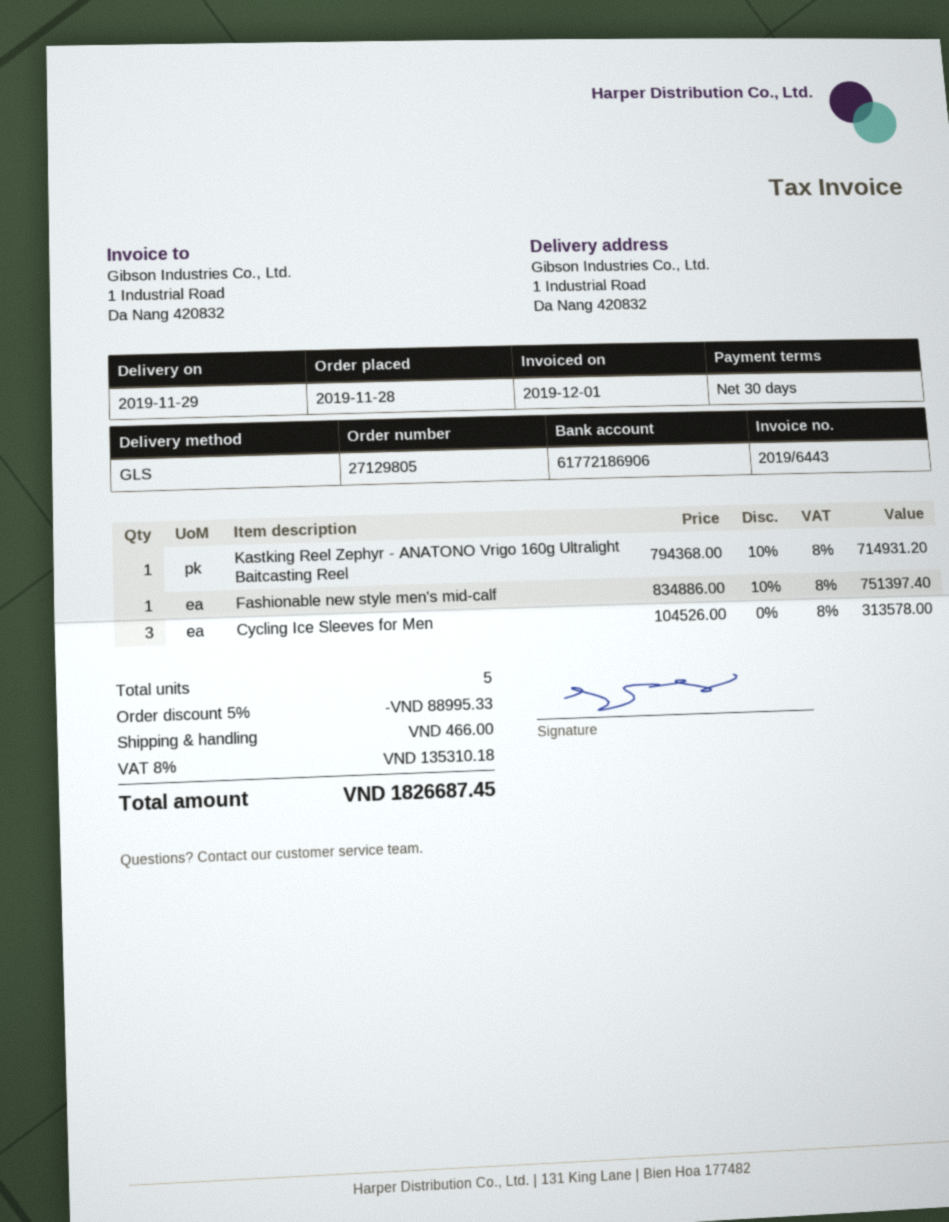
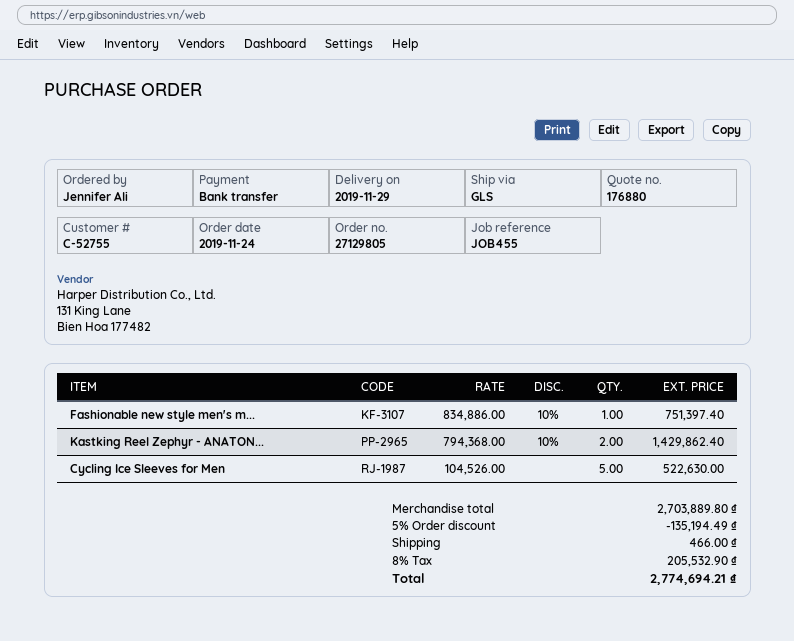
order date: 2019-11-28 -> 2019-11-24
Kastking Reel Zephyr - ANATONO Vrigo 160g Ultralight Baitcasting Reel: 1 x 794368.00 - 10% = 714931.20 -> 2 x 794368.00 - 10% = 1429862.40
Cycling Ice Sleeves for Men: 3 x 104526.00 = 313578.00 -> 5 x 104526.00 = 522630.00
discount: 5% = 88995.33 -> 5% = 135194.49
tax: 8% = 135310.18 -> 8% = 205532.90
total: 1826687.45 -> 2774694.21

